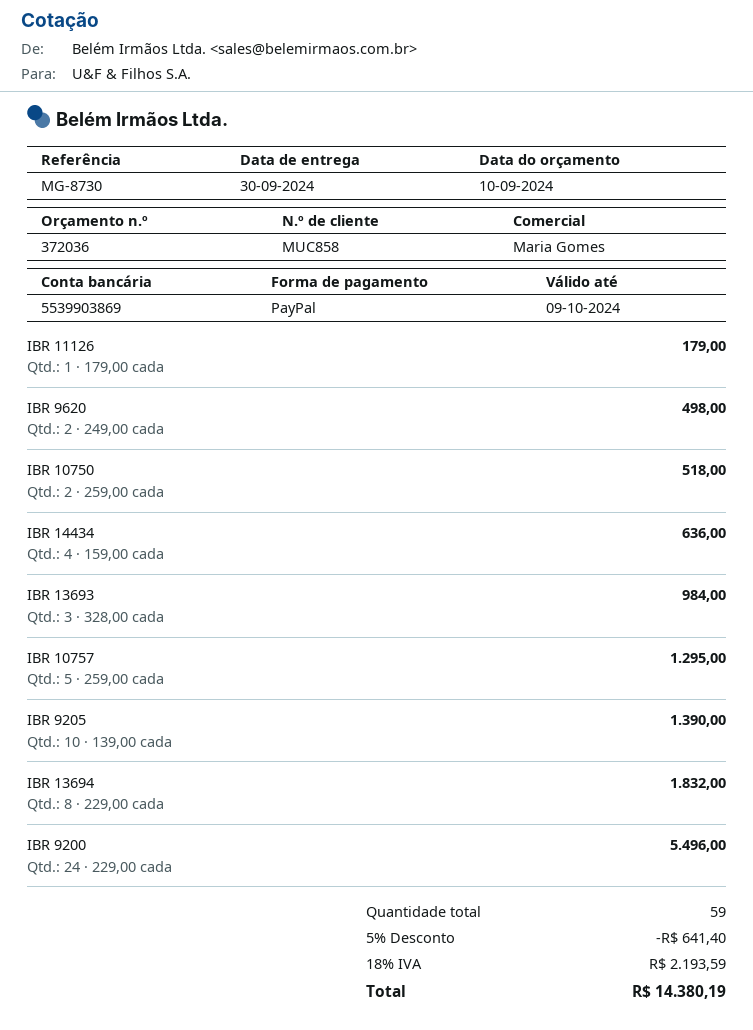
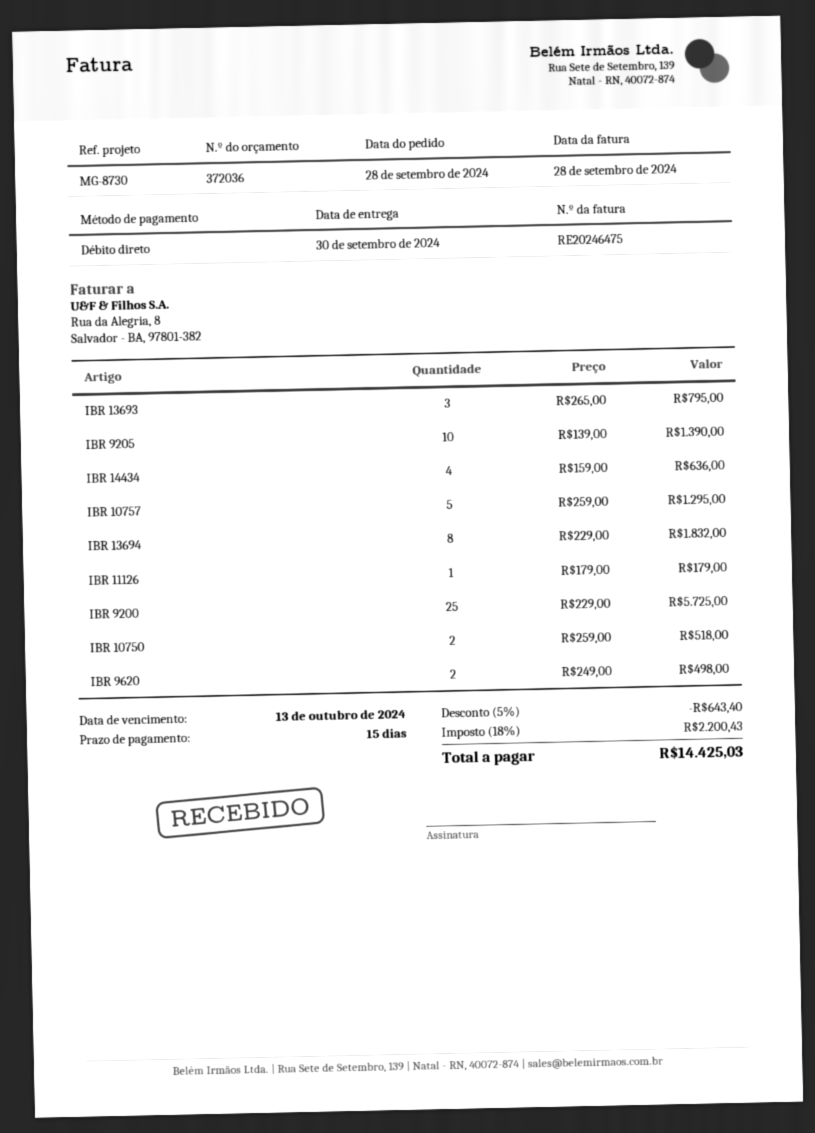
payment method: PayPal -> direct debit
IBR 13693: 3 x 328.00 = 984.00 -> 3 x 265.00 = 795.00
IBR 9200: 24 x 229.00 = 5496.00 -> 25 x 229.00 = 5725.00
discount: 5% = 641.40 -> 5% = 643.40
tax: 18% = 2193.59 -> 18% = 2200.43
total: 14380.19 -> 14425.03

